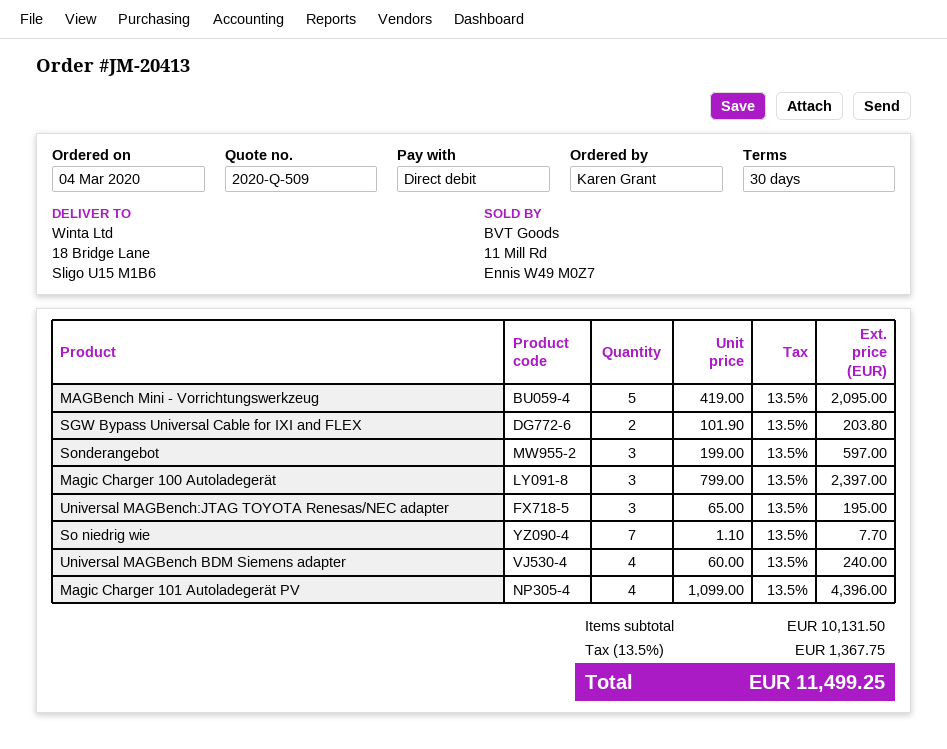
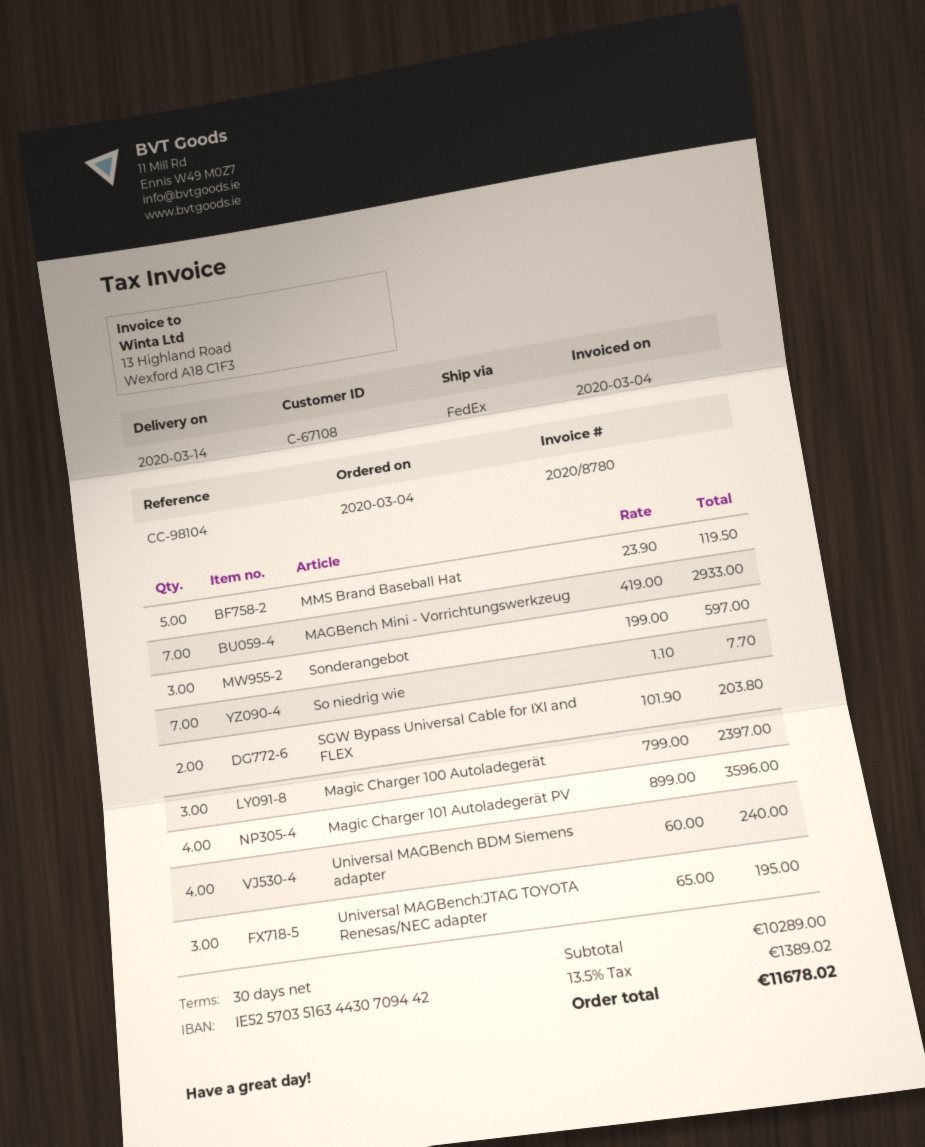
MAGBench Mini - Vorrichtungswerkzeug: 5 x 419.00 = 2095.00 -> 7 x 419.00 = 2933.00
Magic Charger 101 Autoladegerät PV: 4 x 1099.00 = 4396.00 -> 4 x 899.00 = 3596.00
MMS Brand Baseball Hat: none -> 5 x 23.90 = 119.50
subtotal: 10131.50 -> 10289.00
tax: 13.5% = 1367.75 -> 13.5% = 1389.02
total: 11499.25 -> 11678.02

